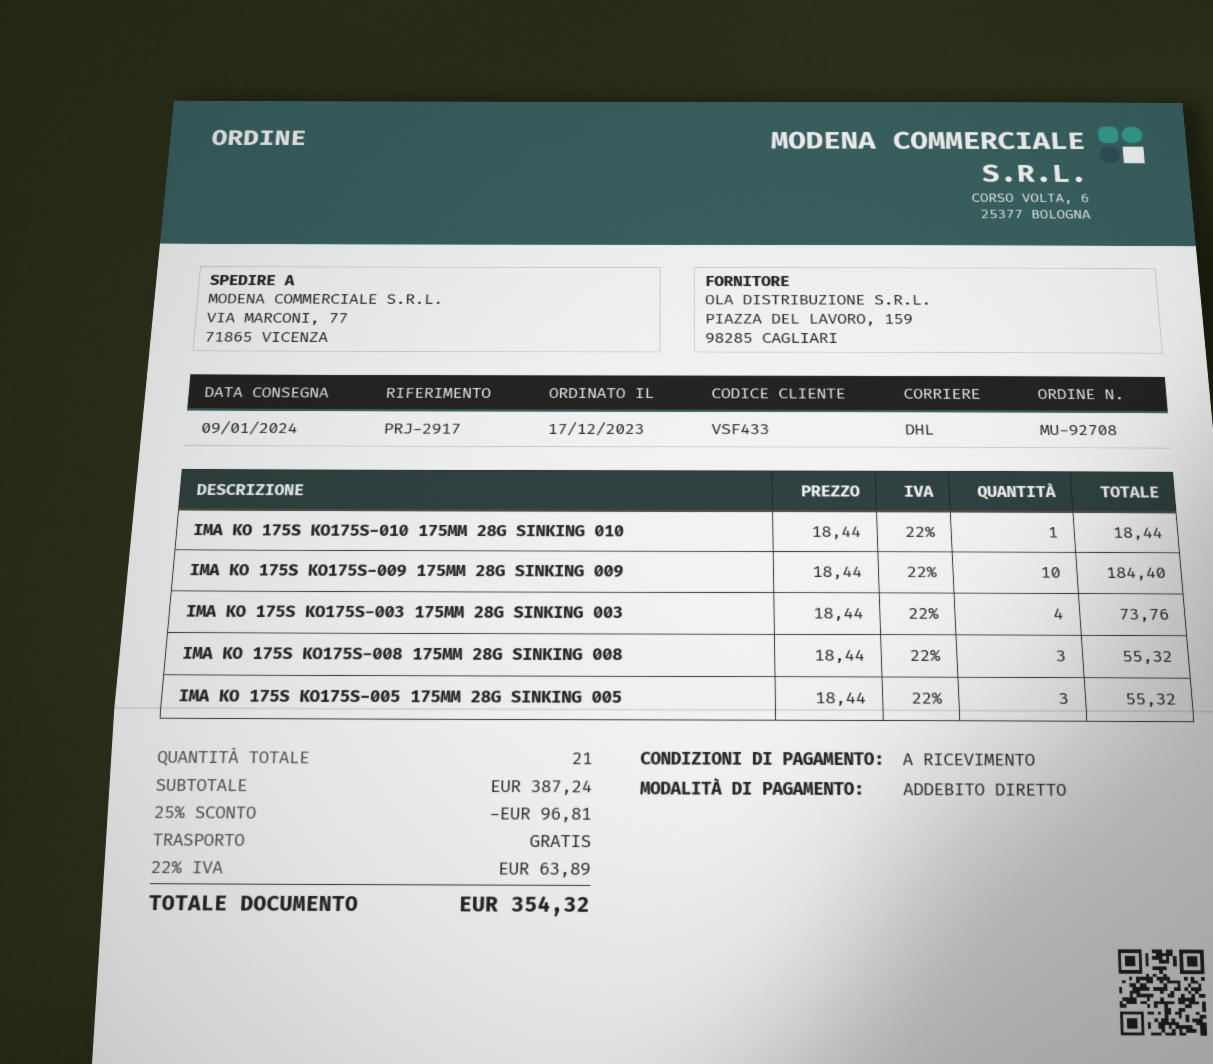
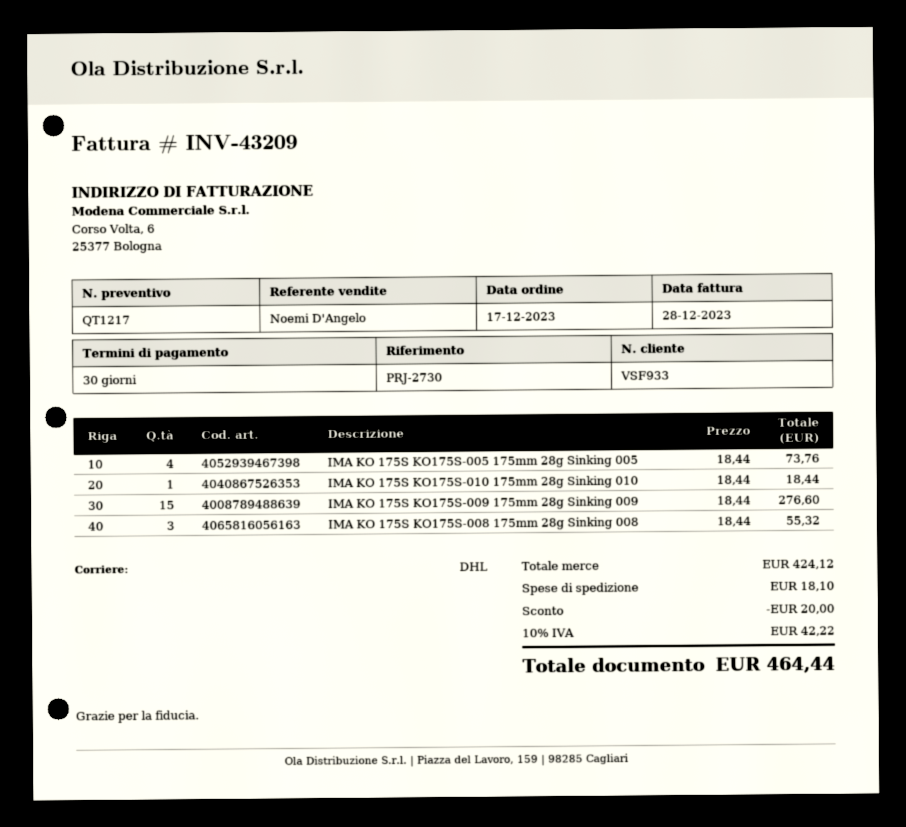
payment terms: on receipt -> 30 days
customer number: VSF433 -> VSF933
reference: PRJ-2917 -> PRJ-2730
IMA KO 175S KO175S-009 175MM 28G SINKING 009: 10 x 18.44 = 184.40 -> 15 x 18.44 = 276.60
IMA KO 175S KO175S-003 175MM 28G SINKING 003: 4 x 18.44 = 73.76 -> none
IMA KO 175S KO175S-005 175MM 28G SINKING 005: 3 x 18.44 = 55.32 -> 4 x 18.44 = 73.76
subtotal: 387.24 -> 424.12
discount: 96.81 -> 20.00
shipping: 0.00 -> 18.10
tax: 22% = 63.89 -> 10% = 42.22
total: 354.32 -> 464.44

